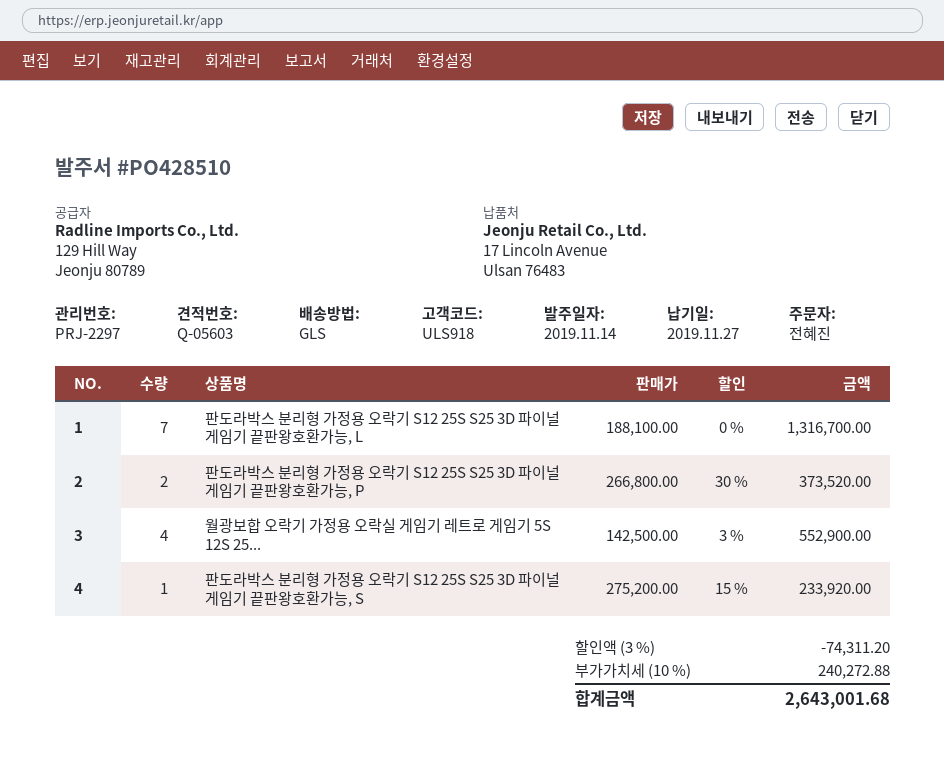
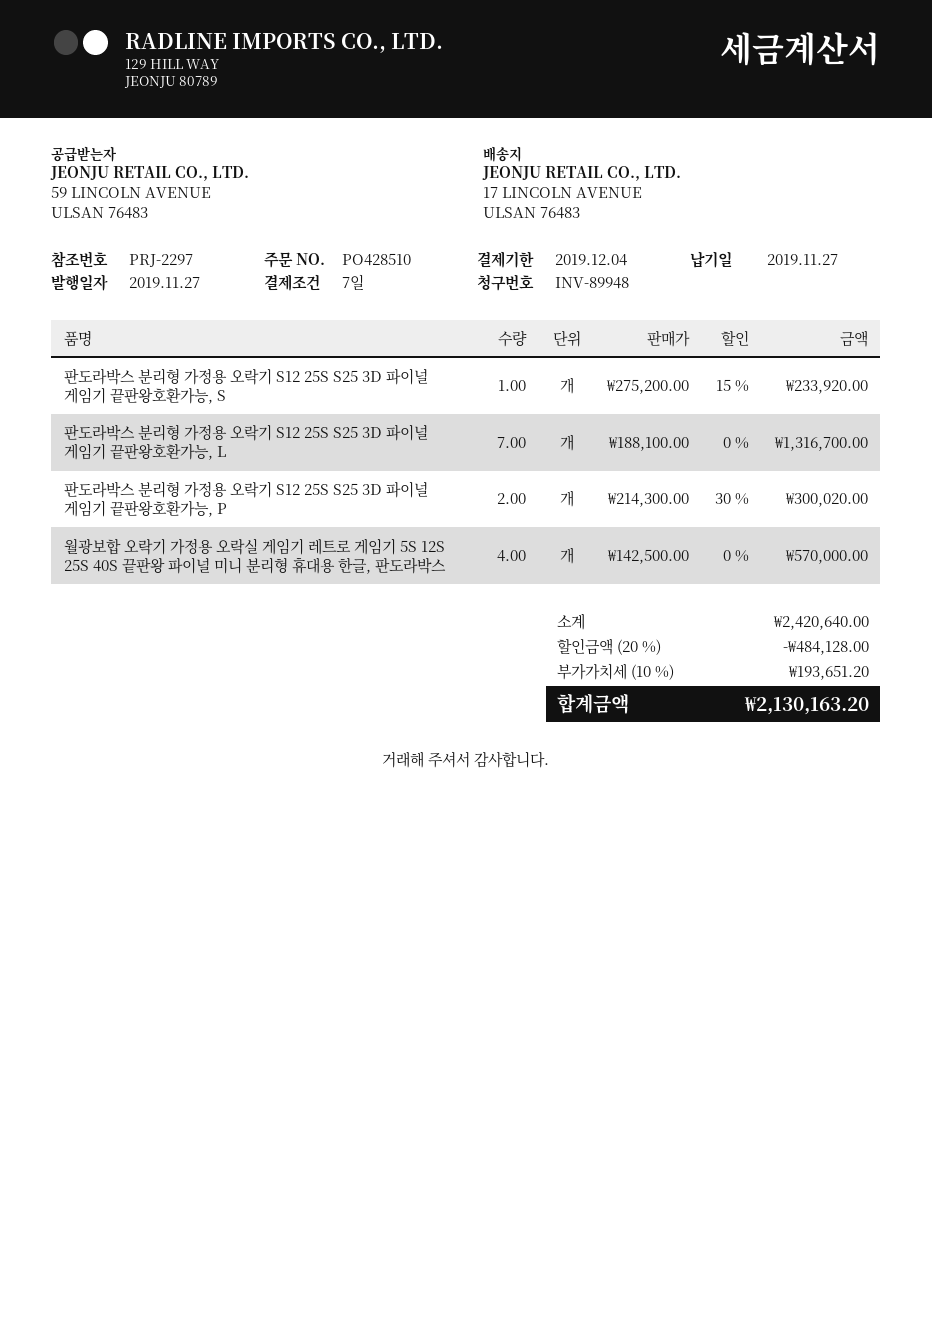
판도라박스 분리형 가정용 오락기 S12 25S S25 3D 파이널 게임기 끝판왕호환가능, P: 2 x 266800.00 - 30% = 373520.00 -> 2 x 214300.00 - 30% = 300020.00
월광보합 오락기 가정용 오락실 게임기 레트로 게임기 5S 12S 25...: 4 x 142500.00 - 3% = 552900.00 -> 4 x 142500.00 = 570000.00
discount: 3% = 74311.20 -> 20% = 484128.00
tax: 10% = 240272.88 -> 10% = 193651.20
total: 2643001.68 -> 2130163.20

